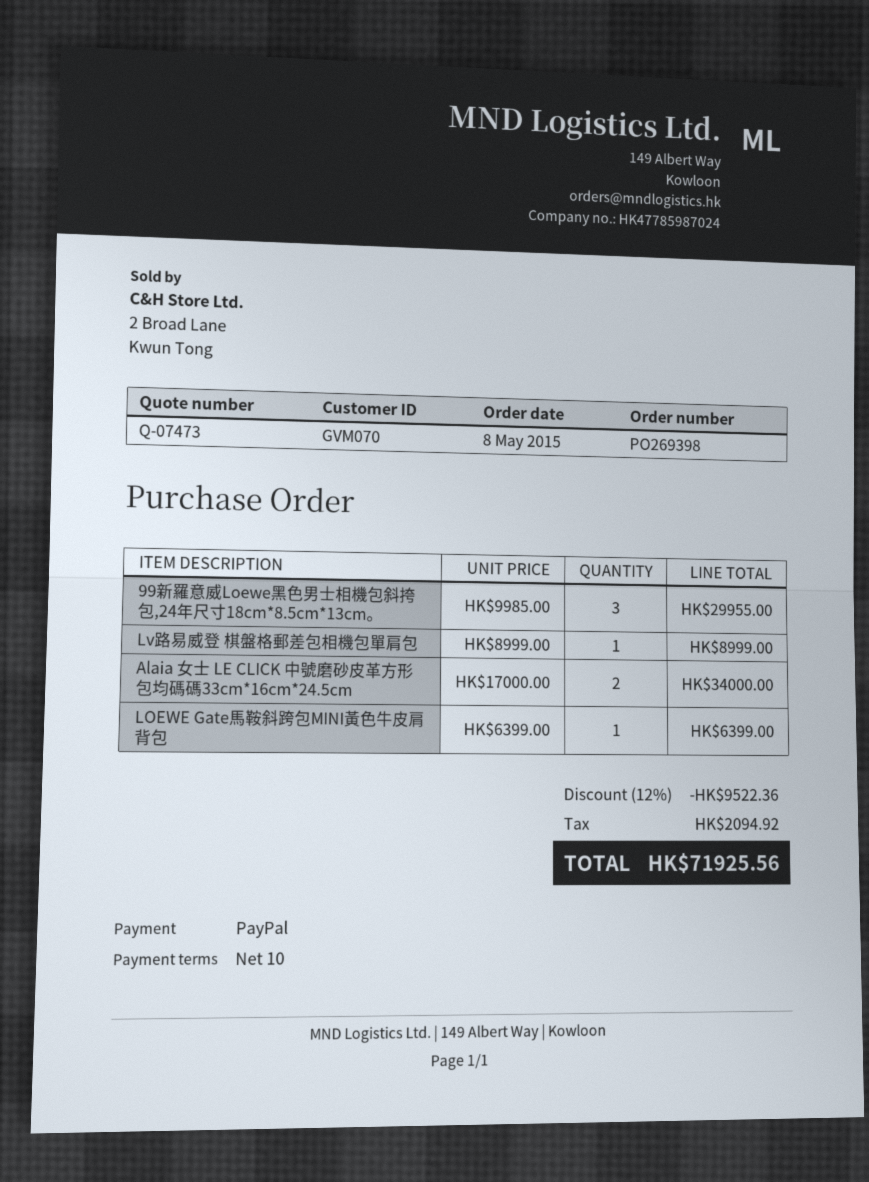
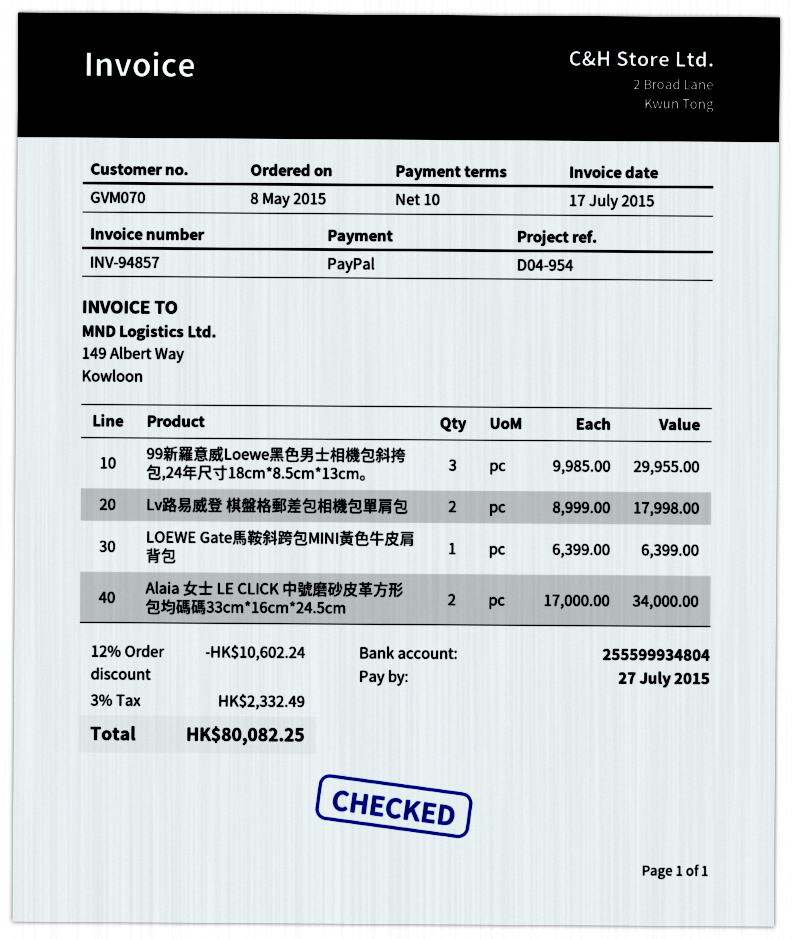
Lv路易威登 棋盤格郵差包相機包單肩包: 1 x 8999.00 = 8999.00 -> 2 x 8999.00 = 17998.00
discount: 12% = 9522.36 -> 12% = 10602.24
tax: 2094.92 -> 2332.49
total: 71925.56 -> 80082.25

